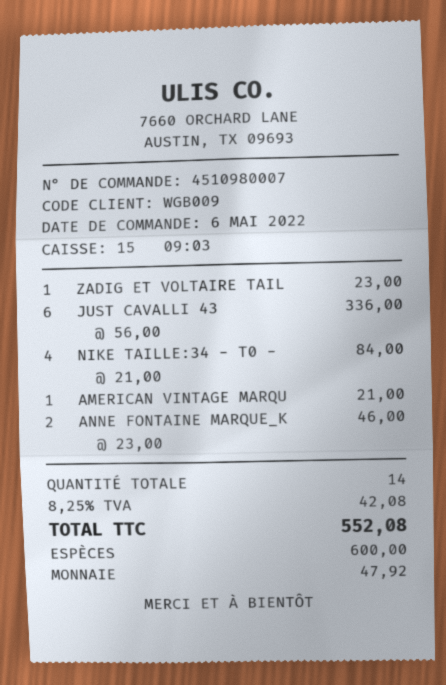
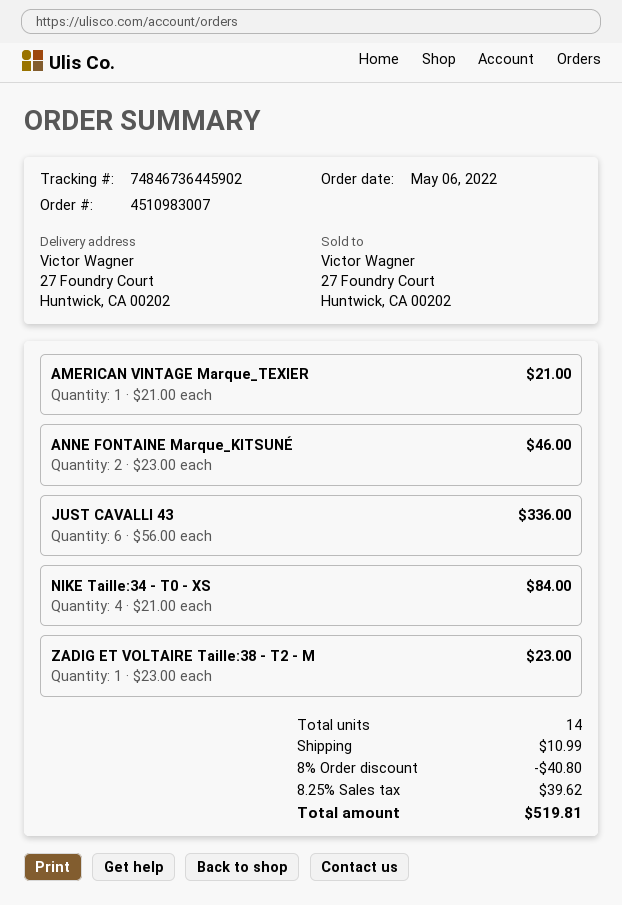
order number: 4510980007 -> 4510983007
discount: none -> 8% = 40.80
shipping: none -> 10.99
tax: 8.25% = 42.08 -> 8.25% = 39.62
total: 552.08 -> 519.81

